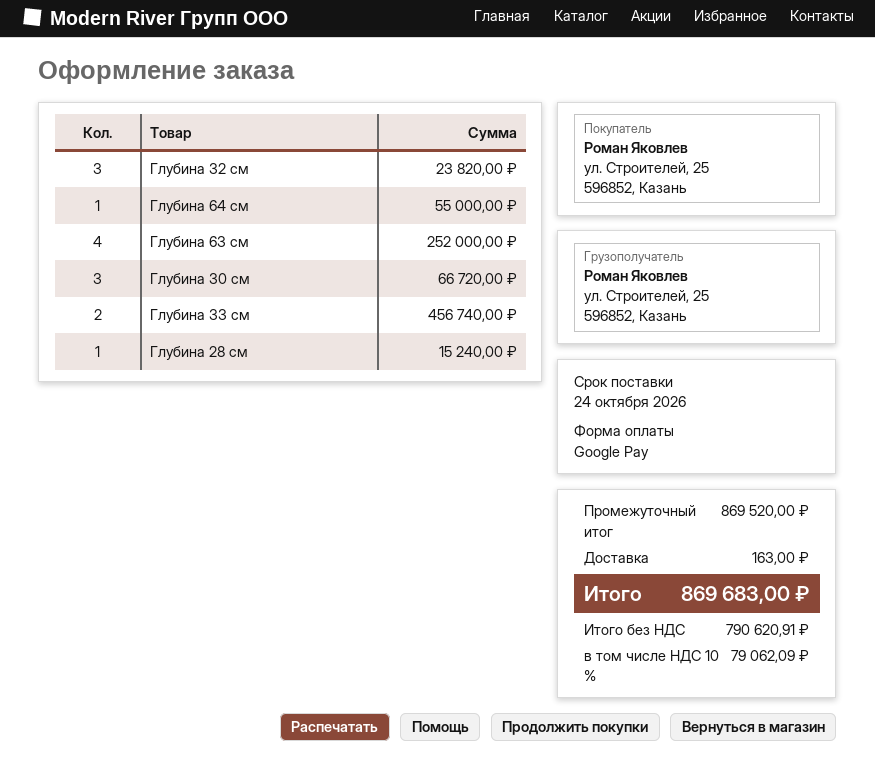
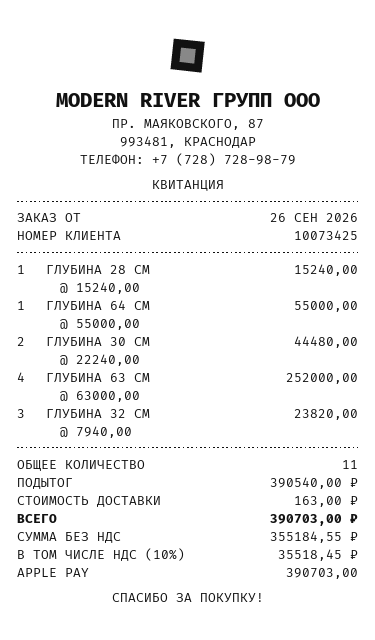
payment method: Google Pay -> Apple Pay
Глубина 30 см: 3 for 66720.00 -> 2 for 44480.00
Глубина 33 см: 2 for 456740.00 -> none
subtotal: 869520.00 -> 390540.00
net: 790620.91 -> 355184.55
tax: 10% = 79062.09 -> 10% = 35518.45
total: 869683.00 -> 390703.00

